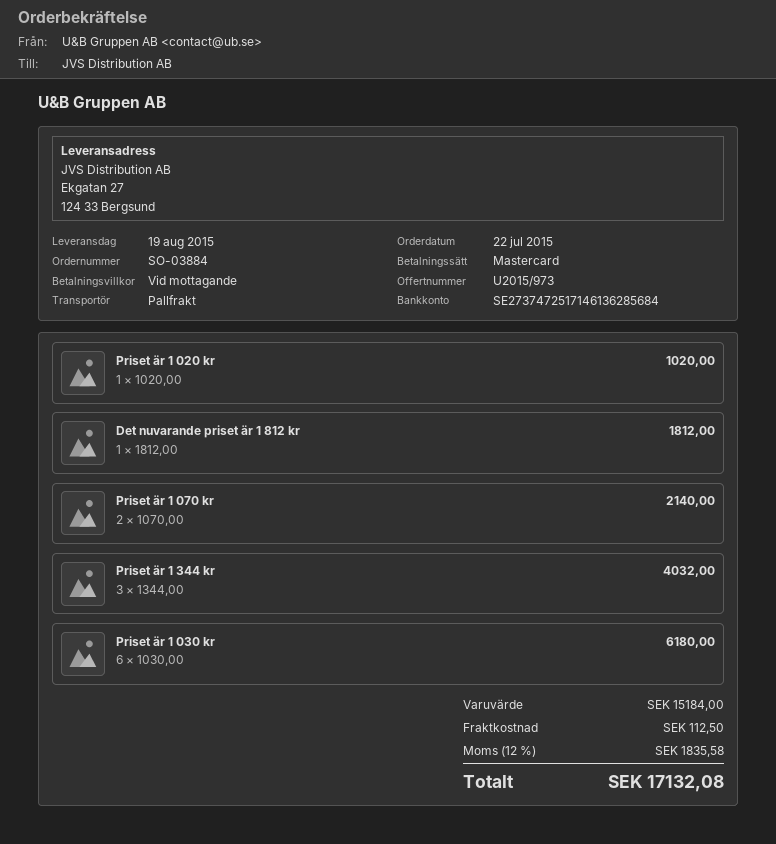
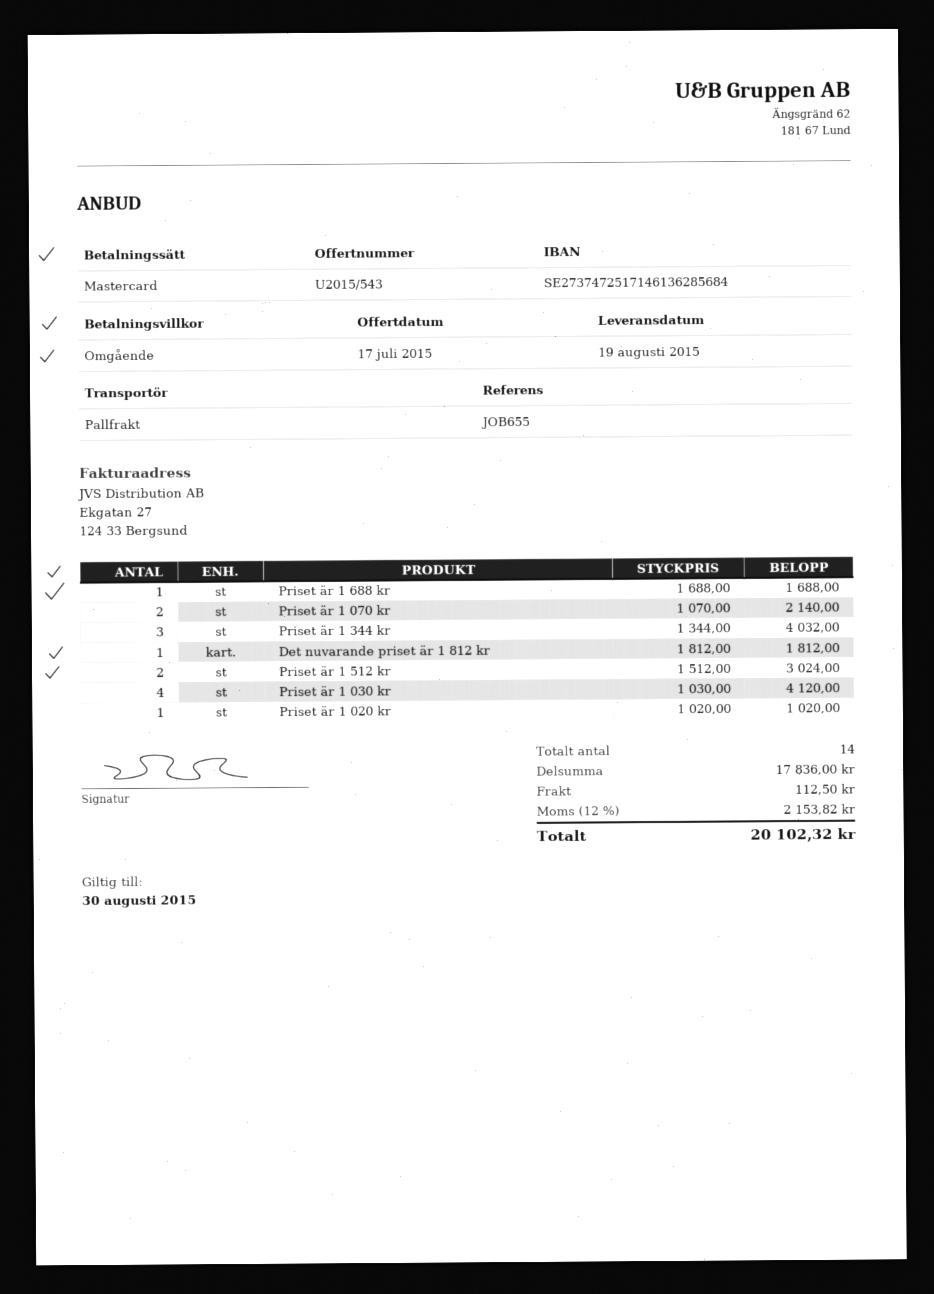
quote number: U2015/973 -> U2015/543
Priset är 1 030 kr: 6 x 1030.00 = 6180.00 -> 4 x 1030.00 = 4120.00
Priset är 1 688 kr: none -> 1 x 1688.00 = 1688.00
Priset är 1 512 kr: none -> 2 x 1512.00 = 3024.00
subtotal: 15184.00 -> 17836.00
tax: 12% = 1835.58 -> 12% = 2153.82
total: 17132.08 -> 20102.32

